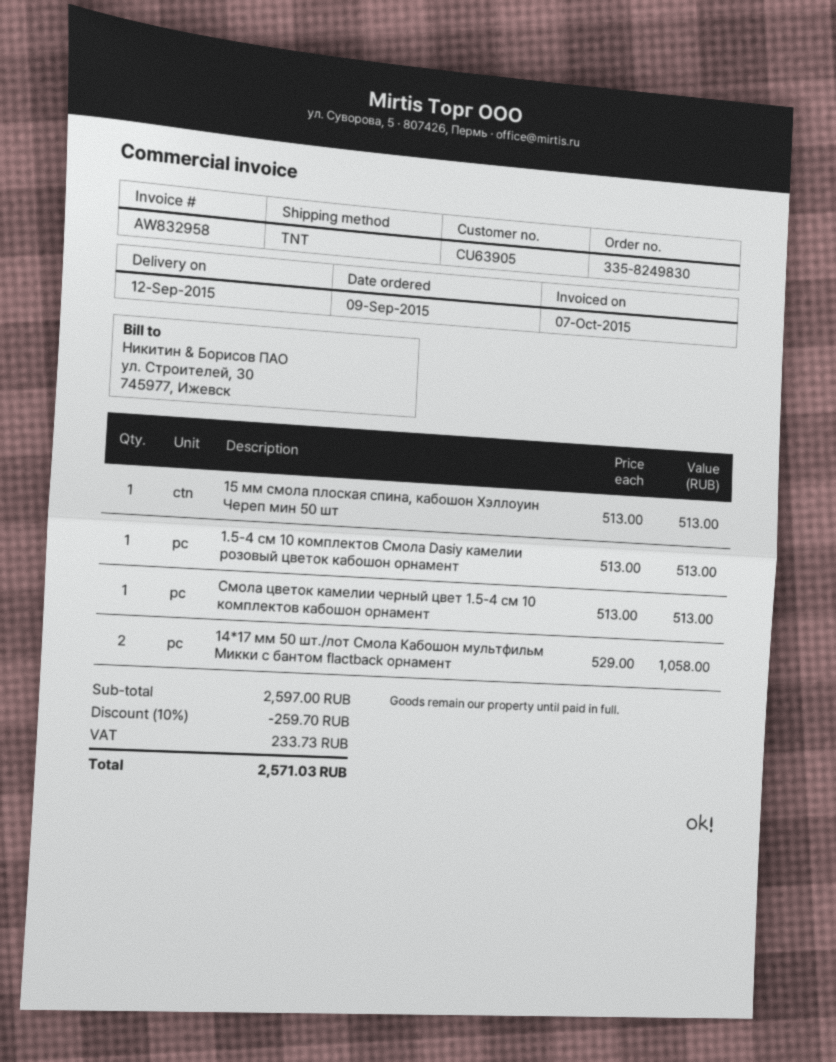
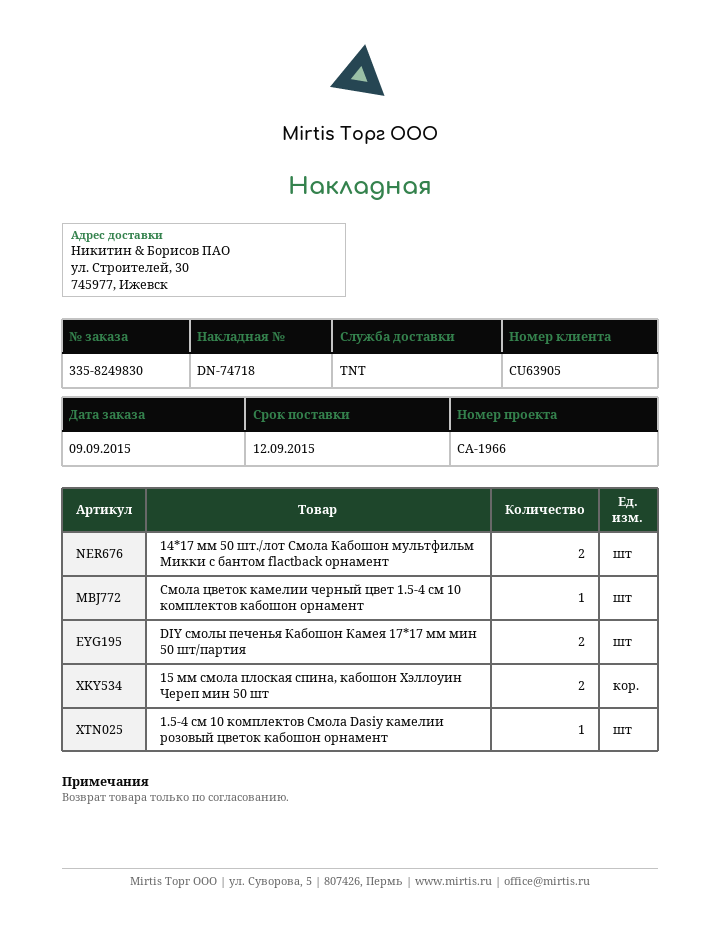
15 мм смола плоская спина, кабошон Хэллоуин Череп мин 50 шт: 1 -> 2
DIY смолы печенья Кабошон Камея 17*17 мм мин 50 шт/партия: none -> 2

